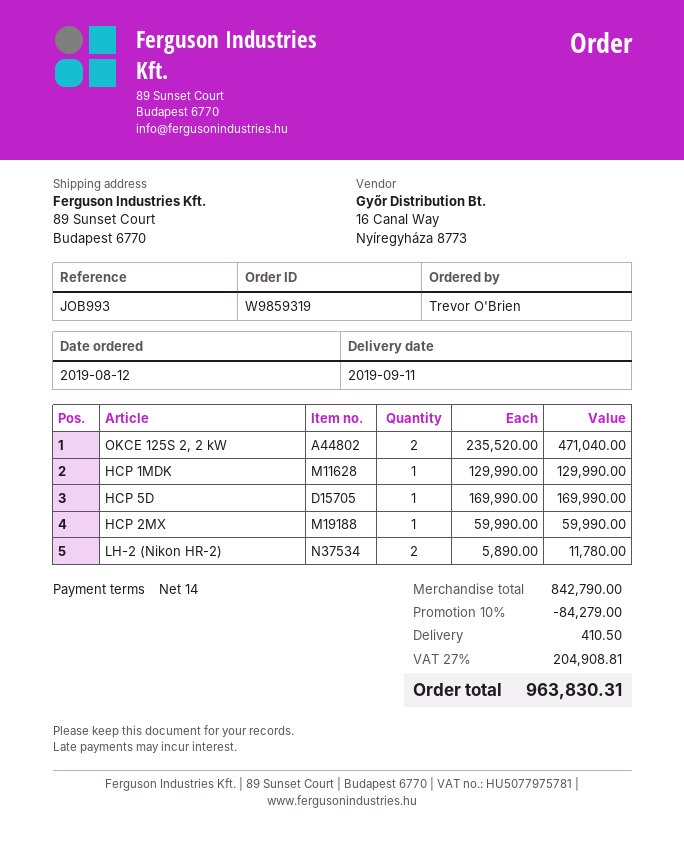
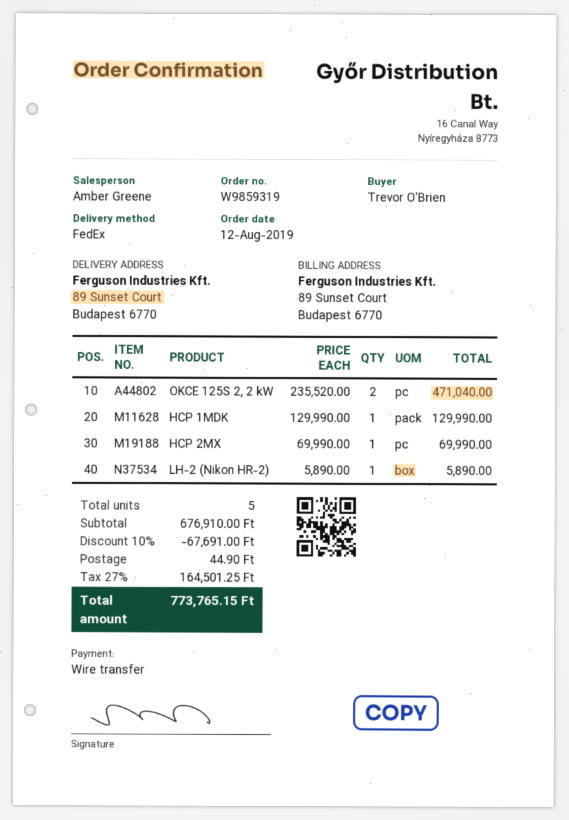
HCP 5D: 1 x 169990.00 = 169990.00 -> none
HCP 2MX: 1 x 59990.00 = 59990.00 -> 1 x 69990.00 = 69990.00
LH-2 (Nikon HR-2): 2 x 5890.00 = 11780.00 -> 1 x 5890.00 = 5890.00
subtotal: 842790.00 -> 676910.00
discount: 10% = 84279.00 -> 10% = 67691.00
shipping: 410.50 -> 44.90
tax: 27% = 204908.81 -> 27% = 164501.25
total: 963830.31 -> 773765.15

